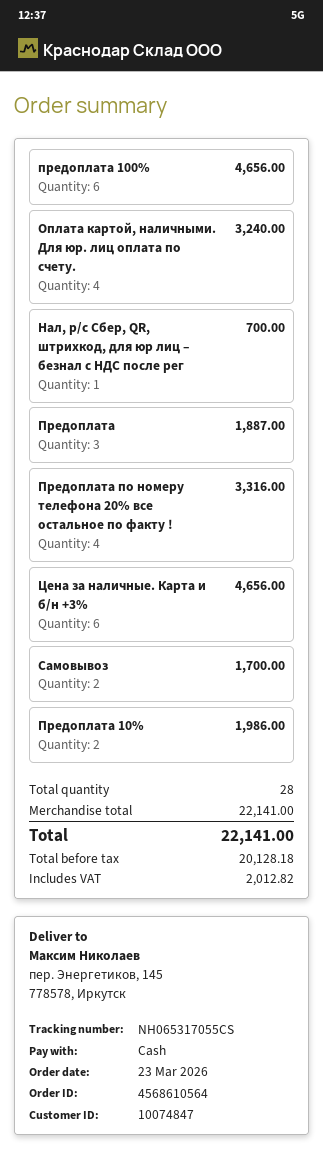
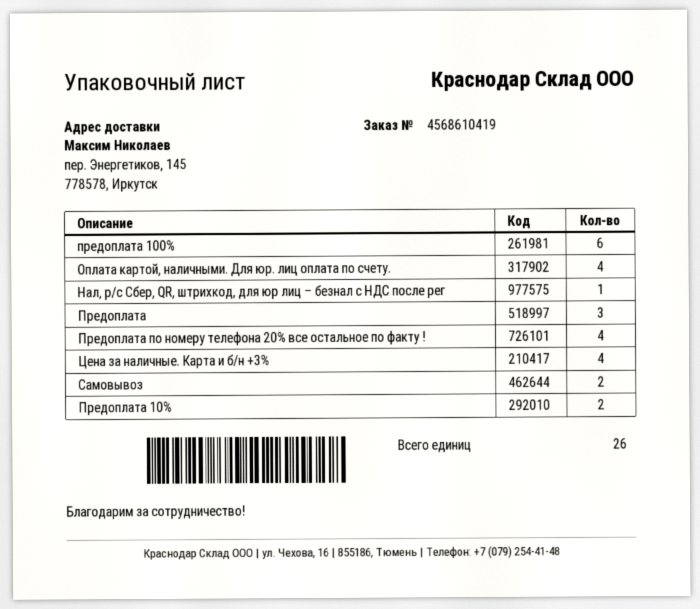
order number: 4568610564 -> 4568610419
Цена за наличные. Карта и б/н +3%: 6 -> 4
total quantity: 28 -> 26

